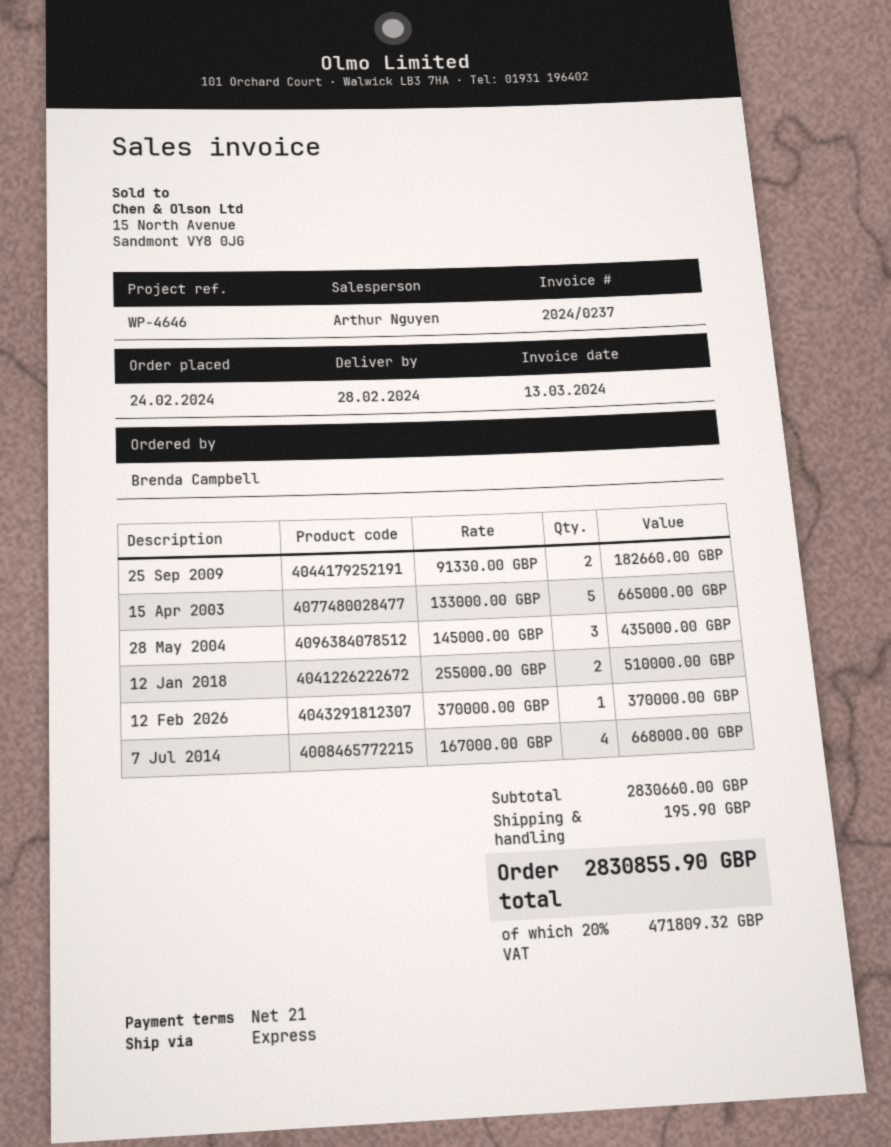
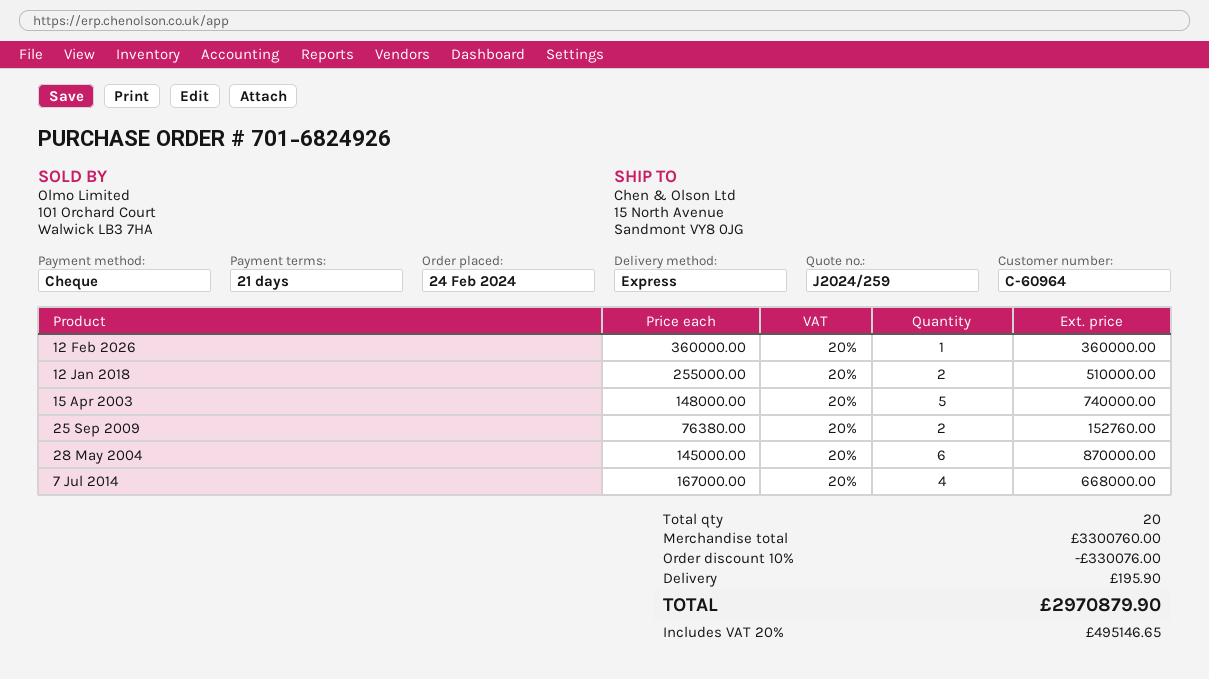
25 Sep 2009: 2 x 91330.00 = 182660.00 -> 2 x 76380.00 = 152760.00
15 Apr 2003: 5 x 133000.00 = 665000.00 -> 5 x 148000.00 = 740000.00
28 May 2004: 3 x 145000.00 = 435000.00 -> 6 x 145000.00 = 870000.00
12 Feb 2026: 1 x 370000.00 = 370000.00 -> 1 x 360000.00 = 360000.00
subtotal: 2830660.00 -> 3300760.00
discount: none -> 10% = 330076.00
tax: 20% = 471809.32 -> 20% = 495146.65
total: 2830855.90 -> 2970879.90

